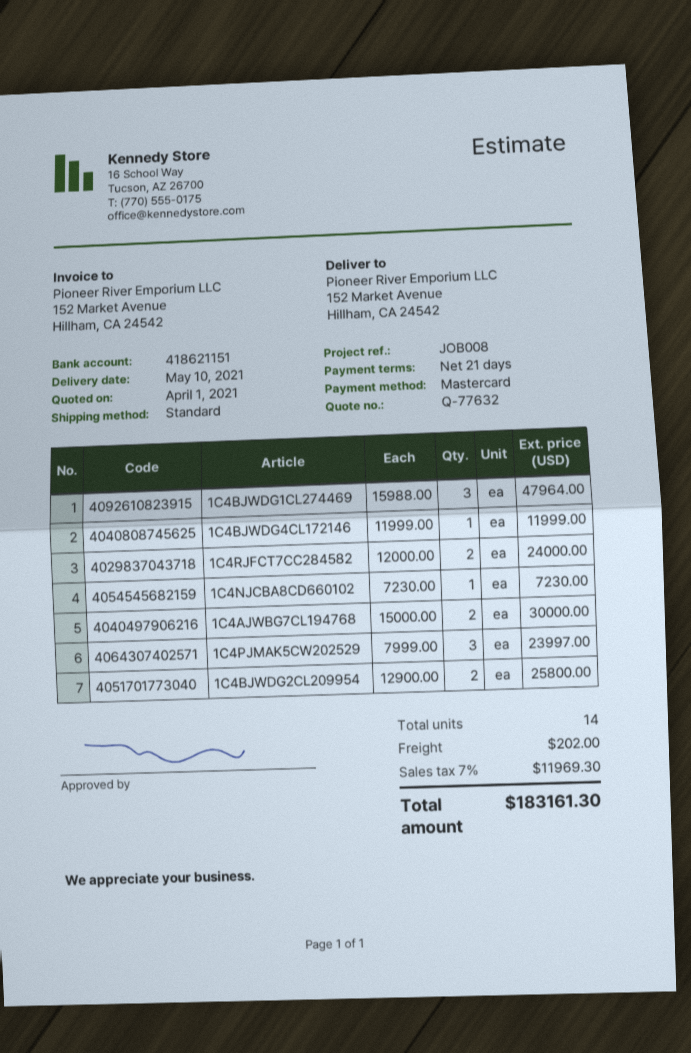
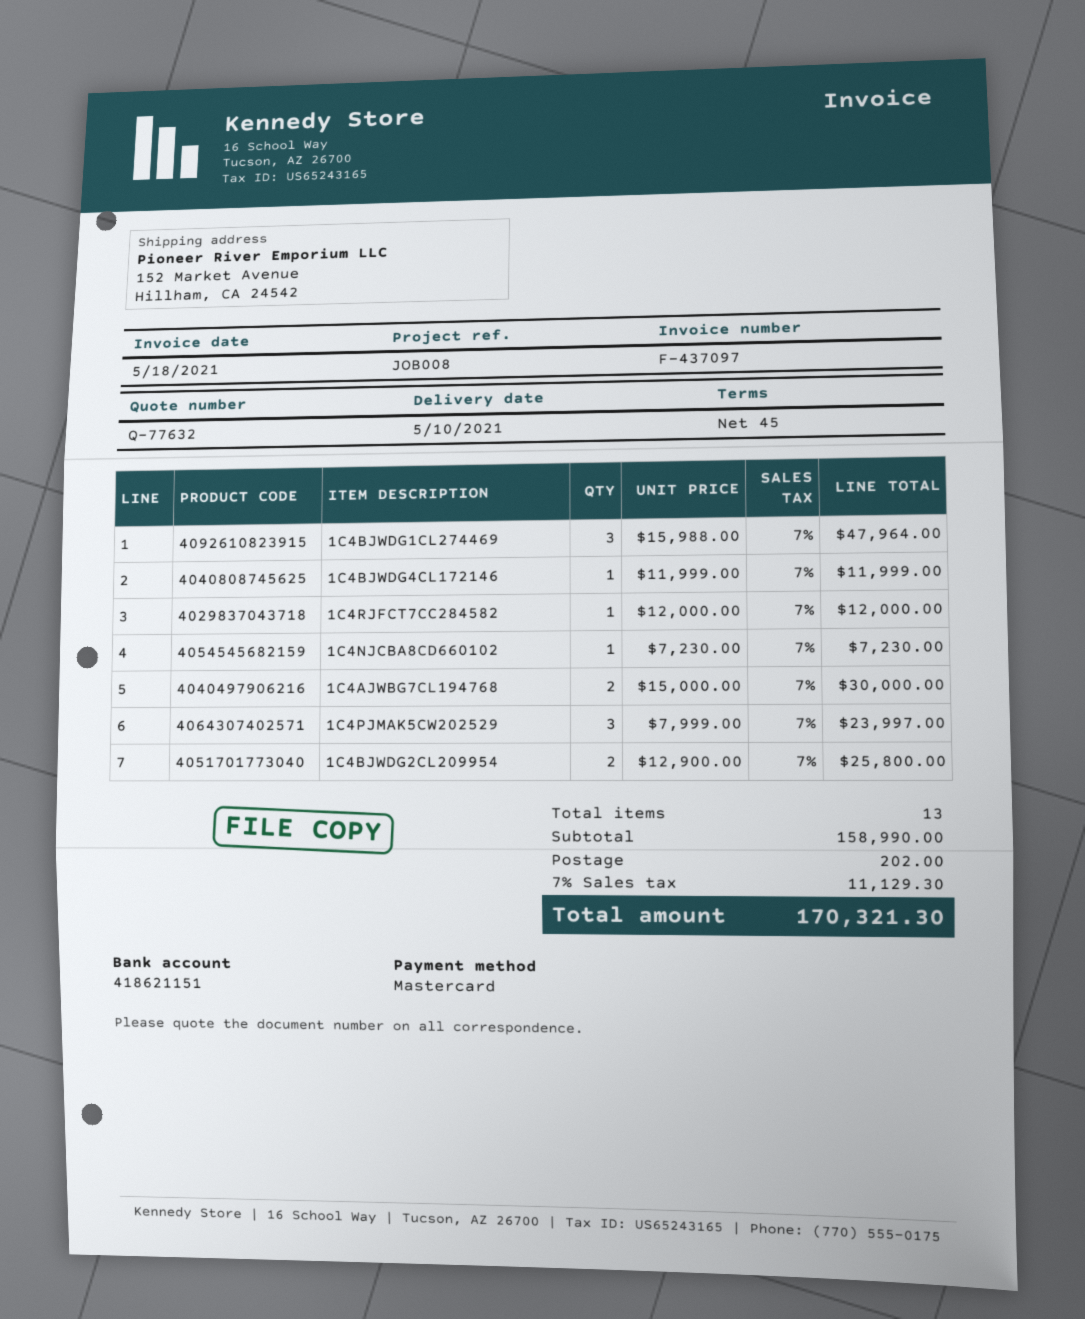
payment terms: 21 days -> 45 days
1C4RJFCT7CC284582: 2 x 12000.00 = 24000.00 -> 1 x 12000.00 = 12000.00
total quantity: 14 -> 13
tax: 7% = 11969.30 -> 7% = 11129.30
total: 183161.30 -> 170321.30

